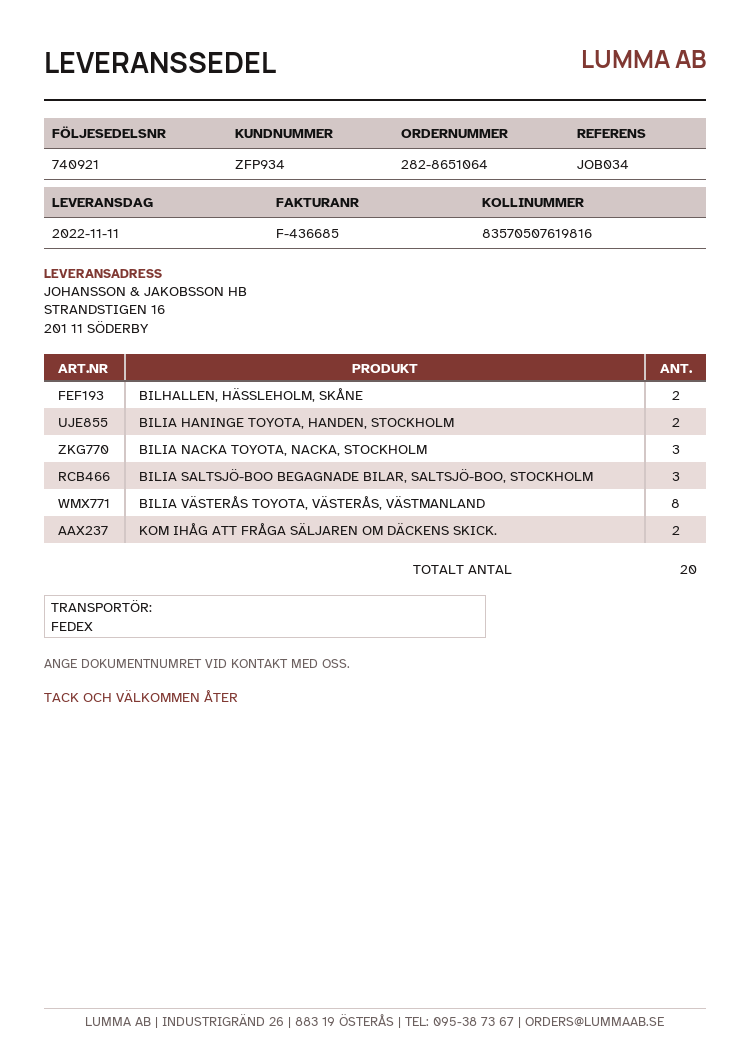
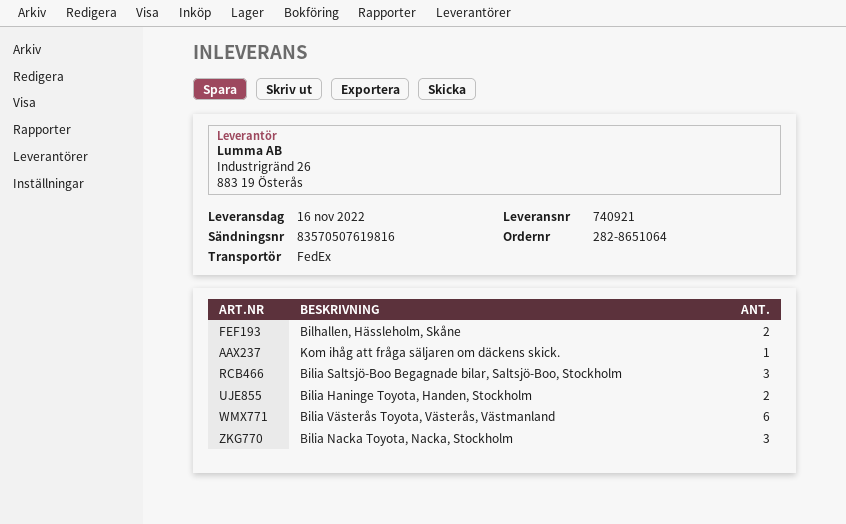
delivery date: 2022-11-11 -> 2022-11-16
BILIA VÄSTERÅS TOYOTA, VÄSTERÅS, VÄSTMANLAND: 8 -> 6
KOM IHÅG ATT FRÅGA SÄLJAREN OM DÄCKENS SKICK.: 2 -> 1

